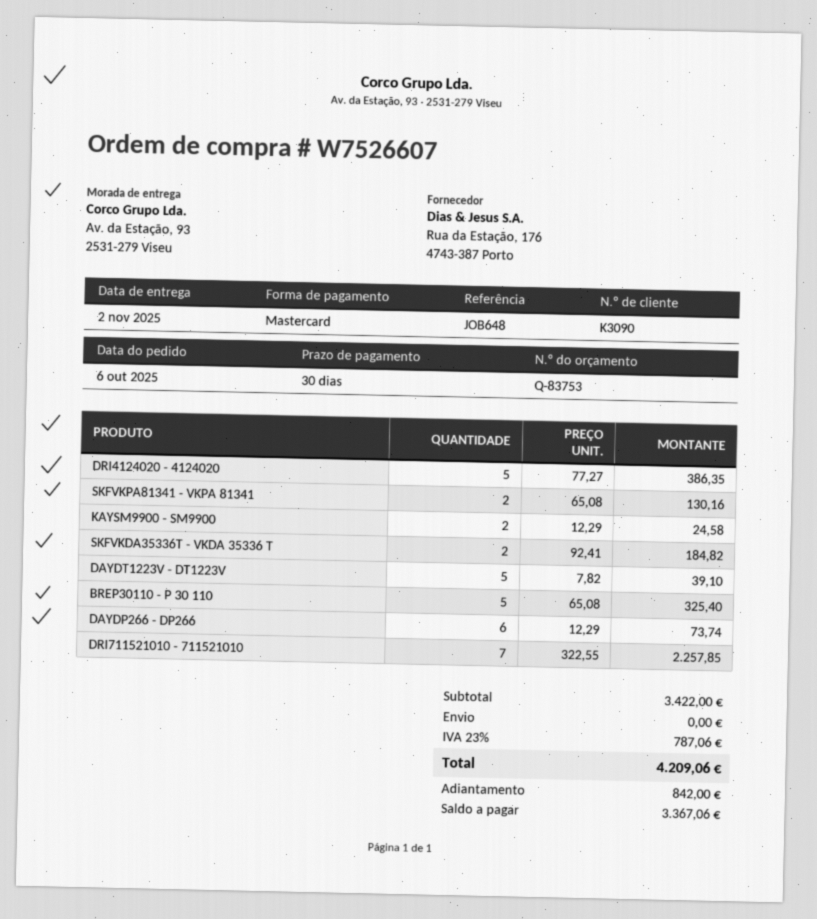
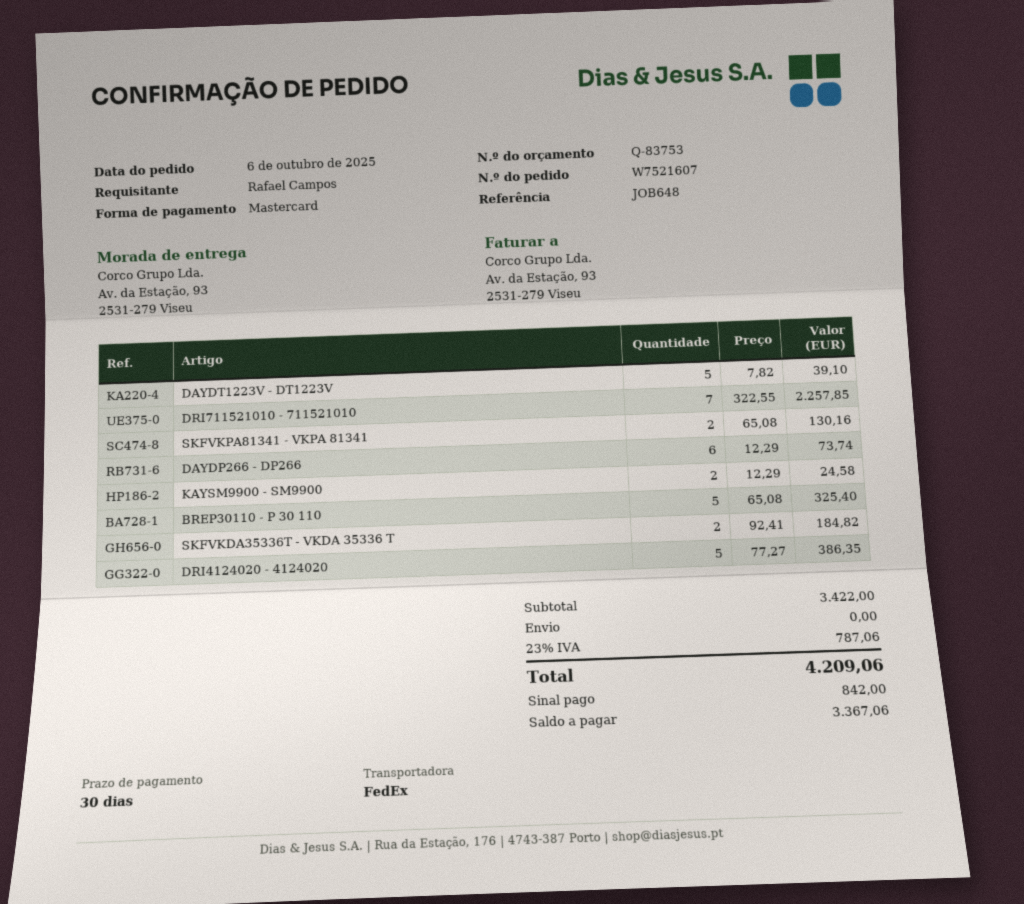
order number: W7526607 -> W7521607

